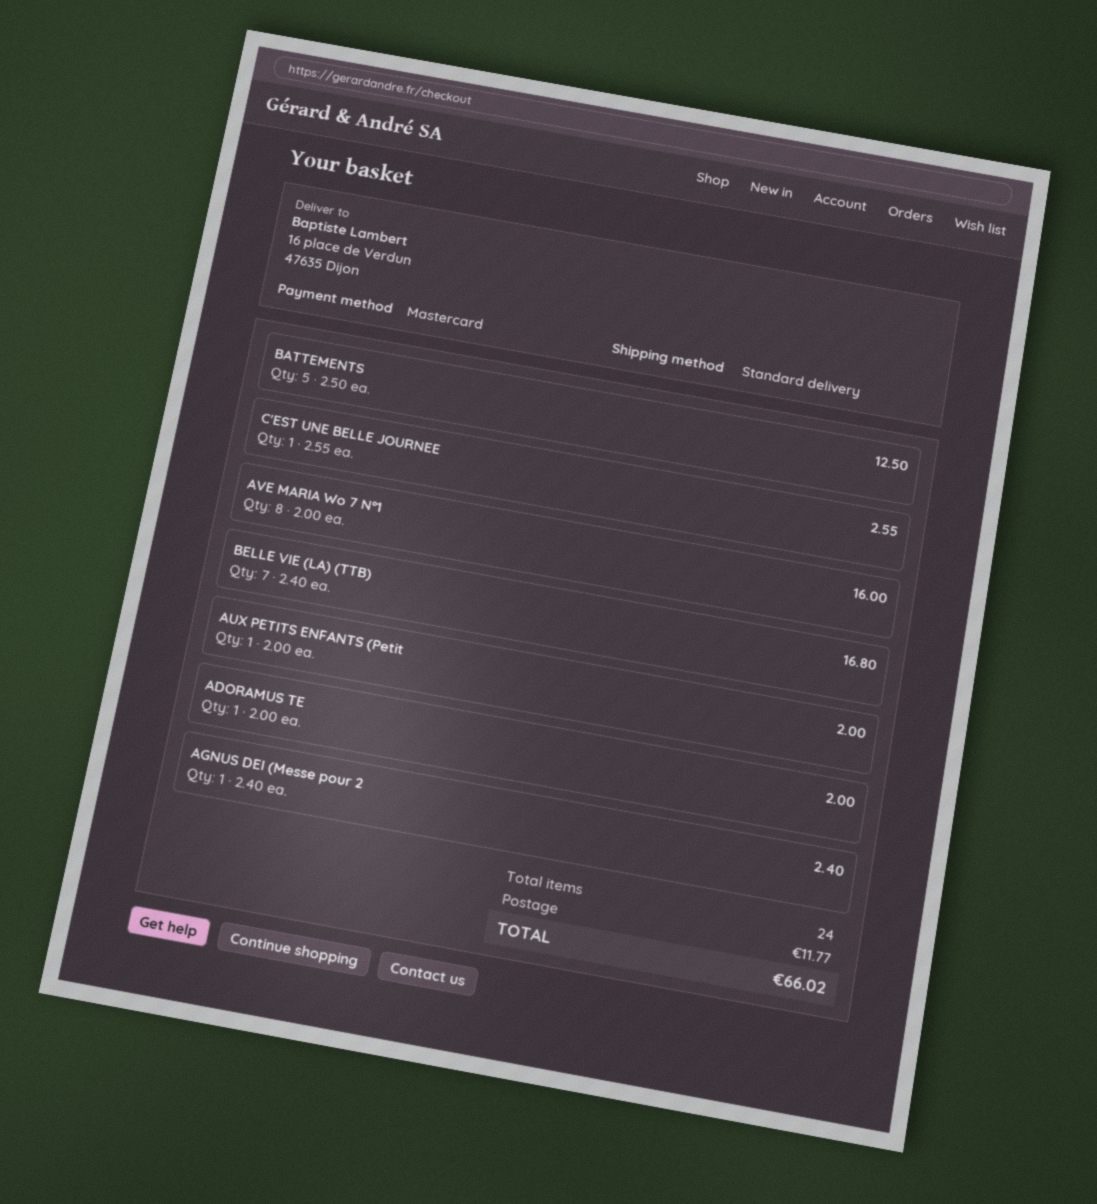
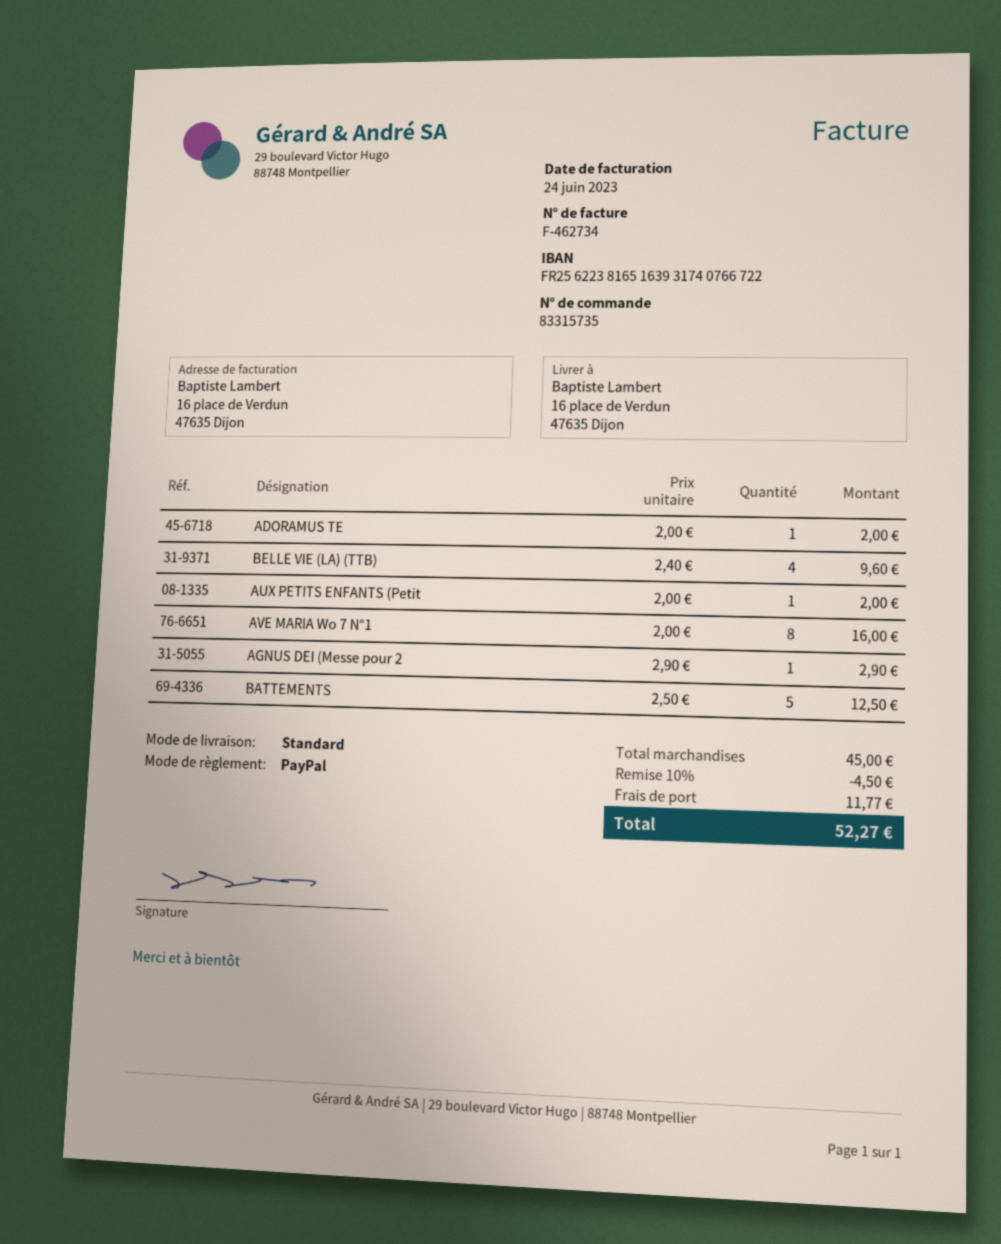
payment method: Mastercard -> PayPal
C'EST UNE BELLE JOURNEE: 1 x 2.55 = 2.55 -> none
BELLE VIE (LA) (TTB): 7 x 2.40 = 16.80 -> 4 x 2.40 = 9.60
AGNUS DEI (Messe pour 2: 1 x 2.40 = 2.40 -> 1 x 2.90 = 2.90
discount: none -> 10% = 4.50
total: 66.02 -> 52.27

